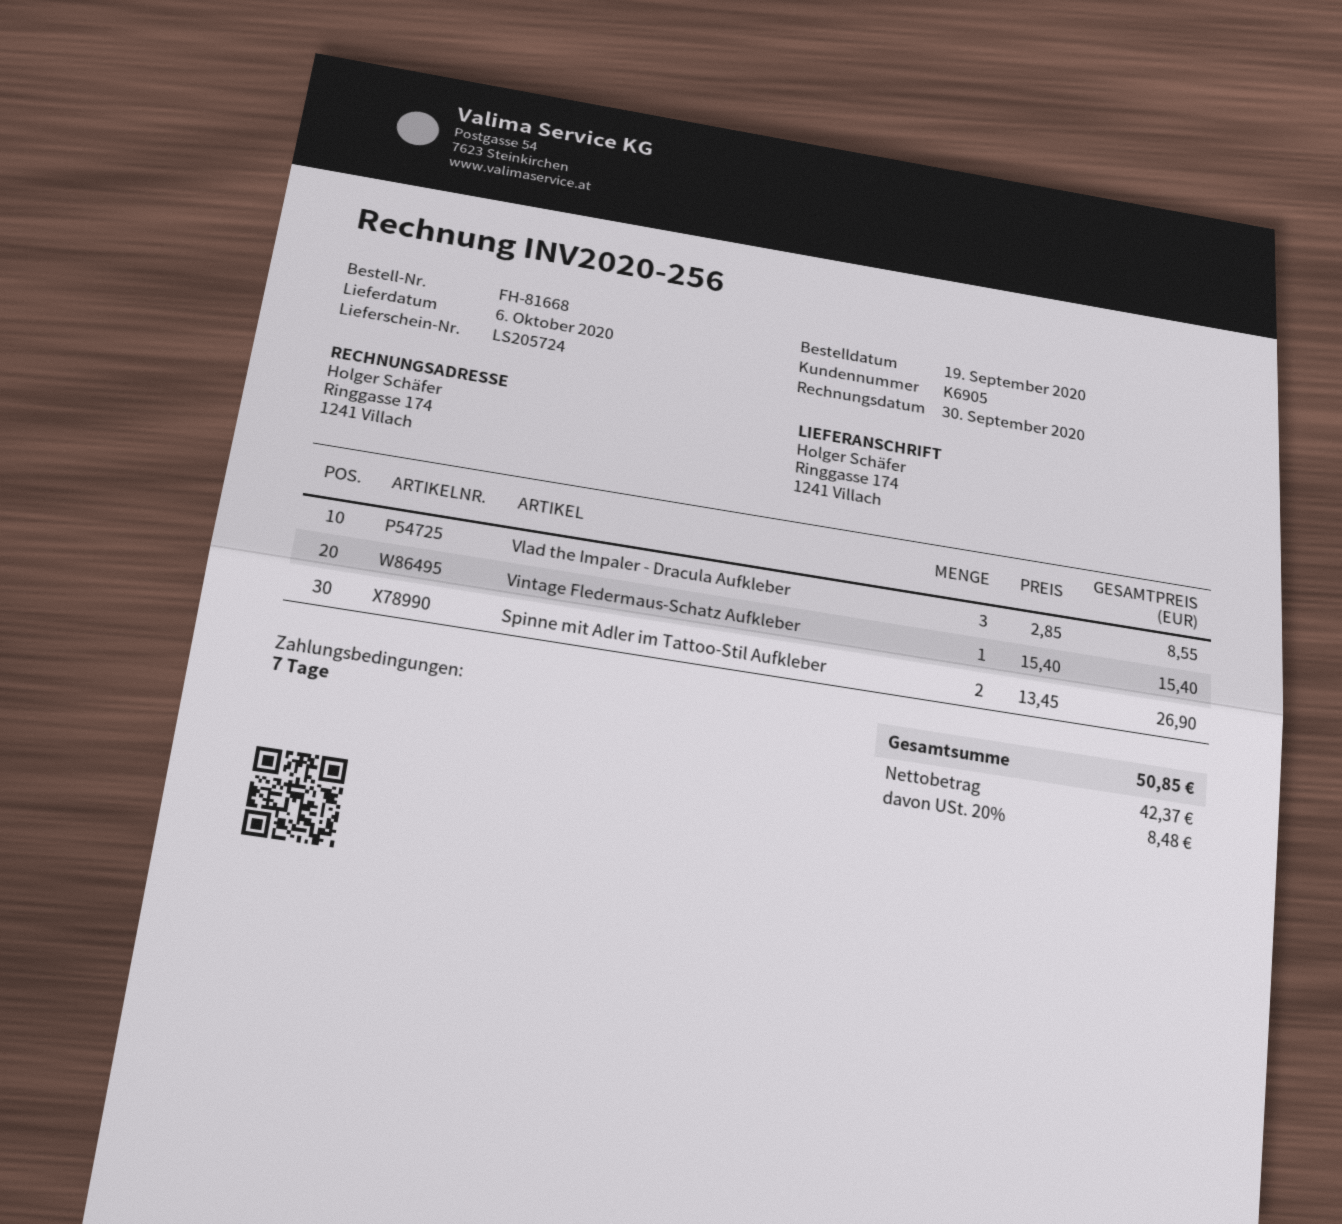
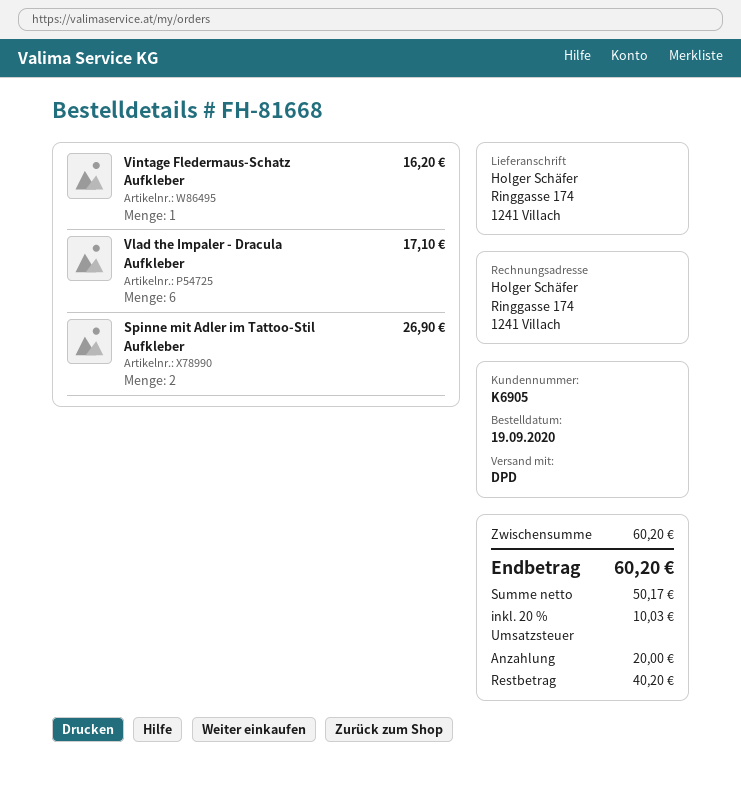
Vlad the Impaler - Dracula Aufkleber: 3 for 8.55 -> 6 for 17.10
Vintage Fledermaus-Schatz Aufkleber: 1 for 15.40 -> 1 for 16.20
net: 42.37 -> 50.17
tax: 20% = 8.48 -> 20% = 10.03
total: 50.85 -> 60.20

